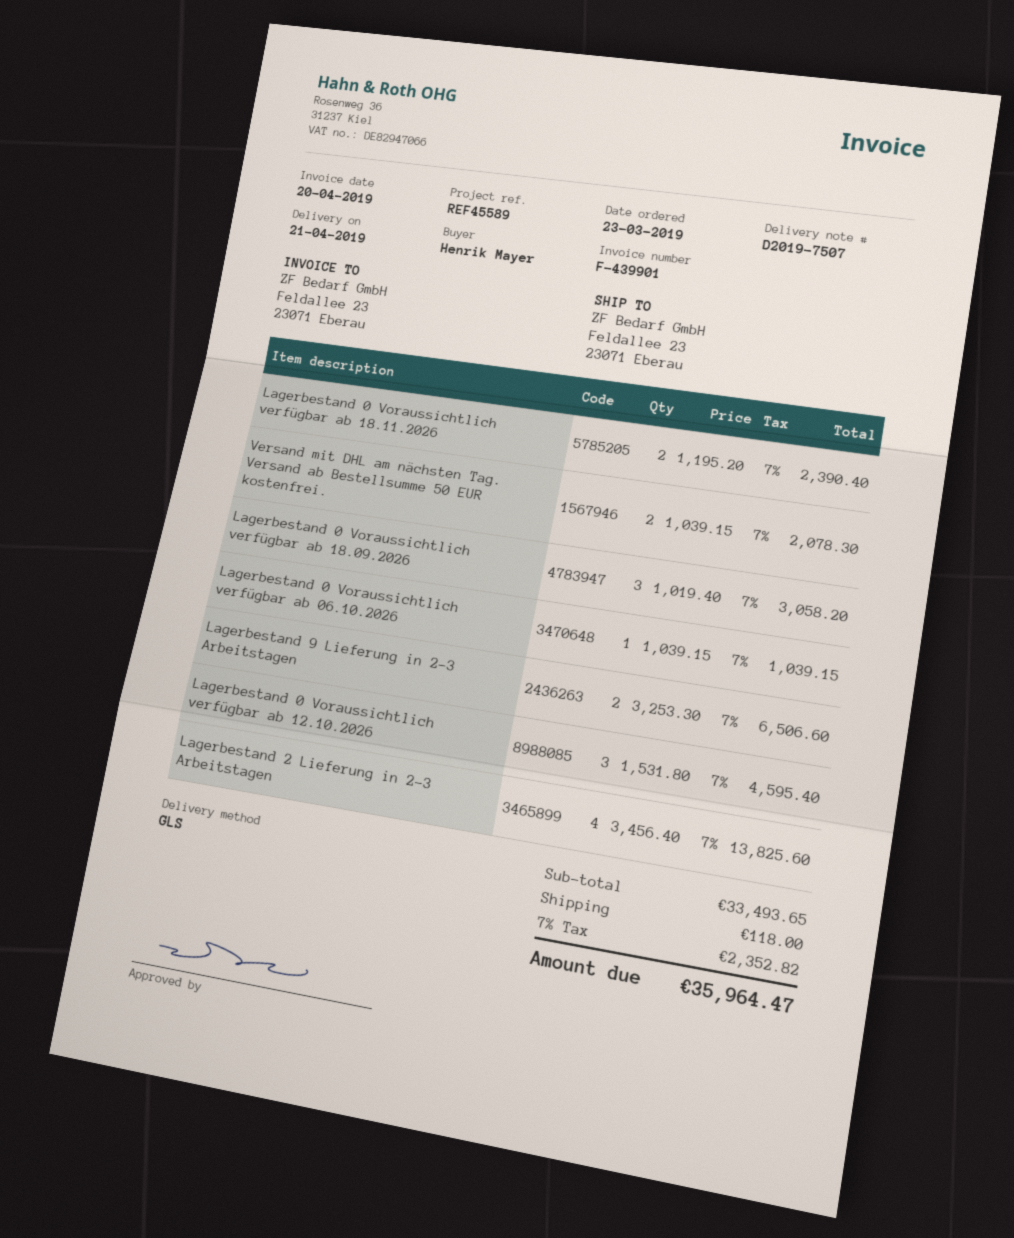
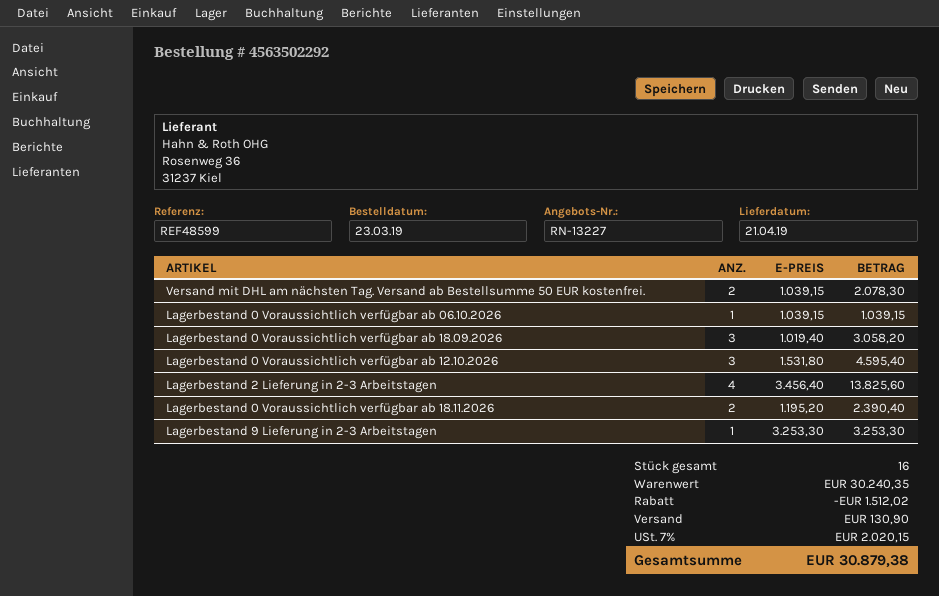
reference: REF45589 -> REF48599
Lagerbestand 9 Lieferung in 2-3 Arbeitstagen: 2 x 3253.30 = 6506.60 -> 1 x 3253.30 = 3253.30
subtotal: 33493.65 -> 30240.35
discount: none -> 1512.02
shipping: 118.00 -> 130.90
tax: 7% = 2352.82 -> 7% = 2020.15
total: 35964.47 -> 30879.38

